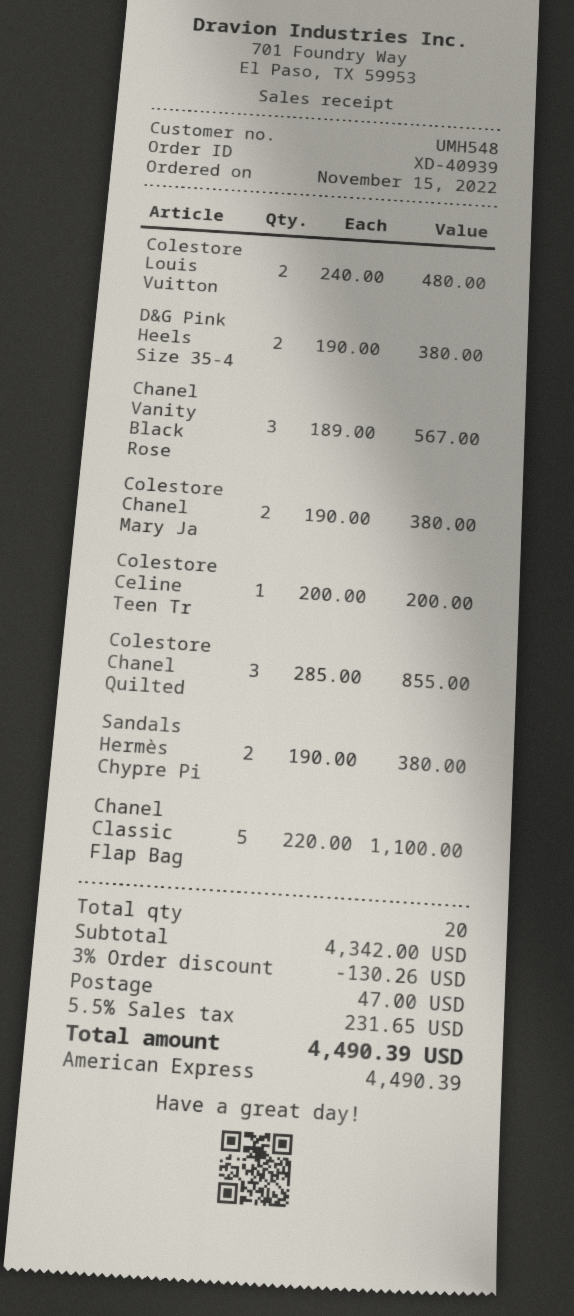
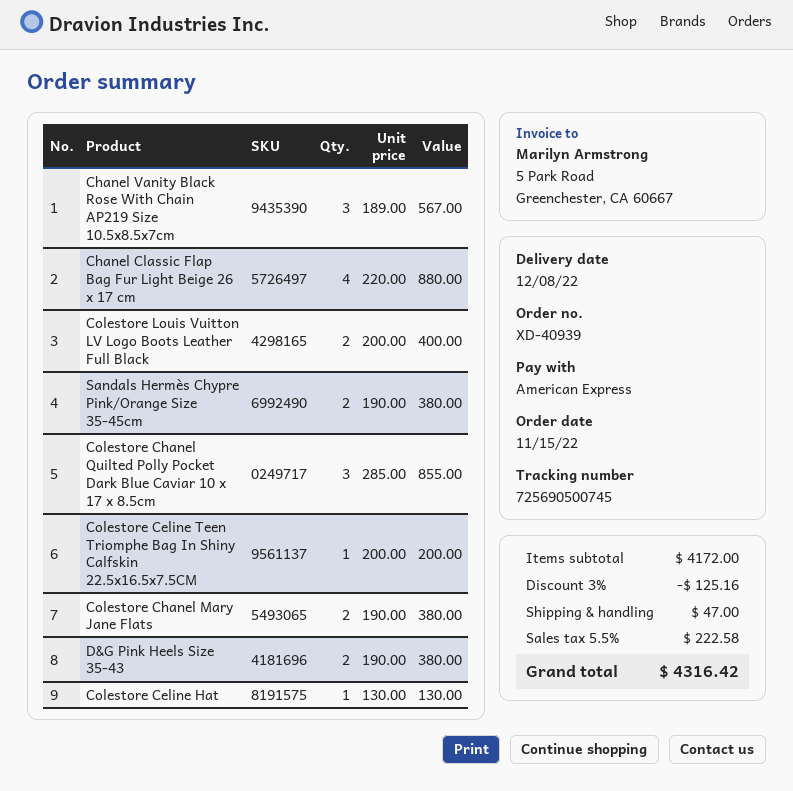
Colestore Louis Vuitton: 2 x 240.00 = 480.00 -> 2 x 200.00 = 400.00
Chanel Classic Flap Bag: 5 x 220.00 = 1100.00 -> 4 x 220.00 = 880.00
Colestore Celine Hat: none -> 1 x 130.00 = 130.00
subtotal: 4342.00 -> 4172.00
discount: 3% = 130.26 -> 3% = 125.16
tax: 5.5% = 231.65 -> 5.5% = 222.58
total: 4490.39 -> 4316.42

